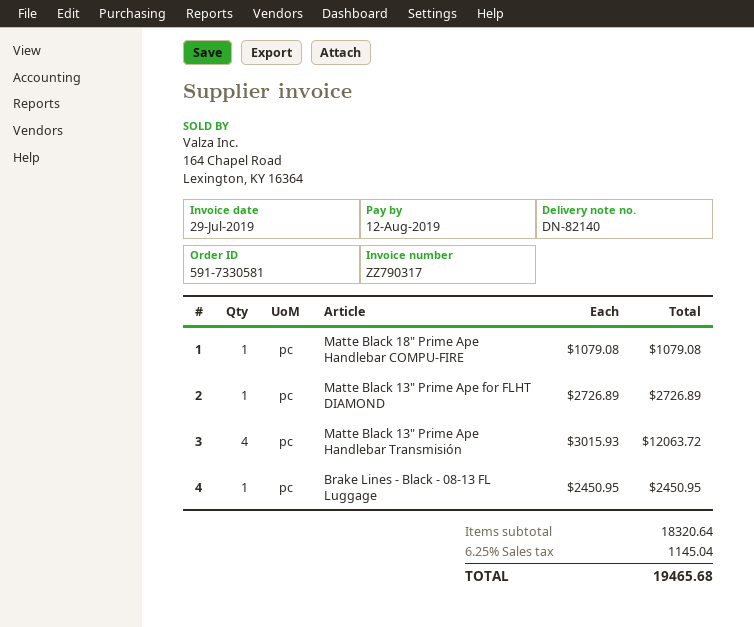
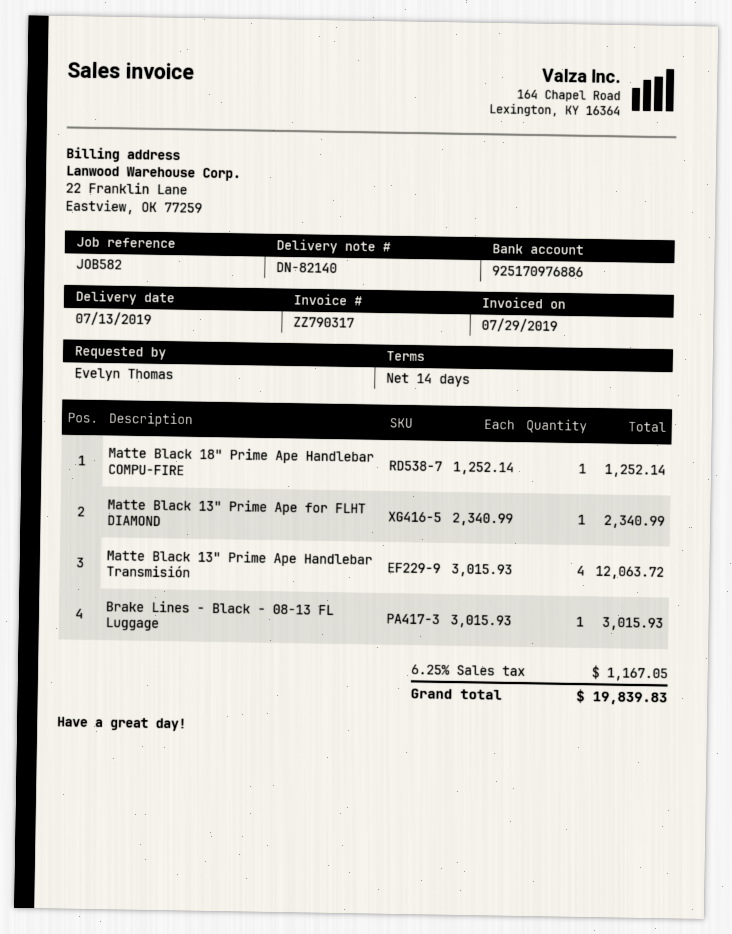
Matte Black 18" Prime Ape Handlebar COMPU-FIRE: 1 x 1079.08 = 1079.08 -> 1 x 1252.14 = 1252.14
Matte Black 13" Prime Ape for FLHT DIAMOND: 1 x 2726.89 = 2726.89 -> 1 x 2340.99 = 2340.99
Brake Lines - Black - 08-13 FL Luggage: 1 x 2450.95 = 2450.95 -> 1 x 3015.93 = 3015.93
tax: 6.25% = 1145.04 -> 6.25% = 1167.05
total: 19465.68 -> 19839.83

